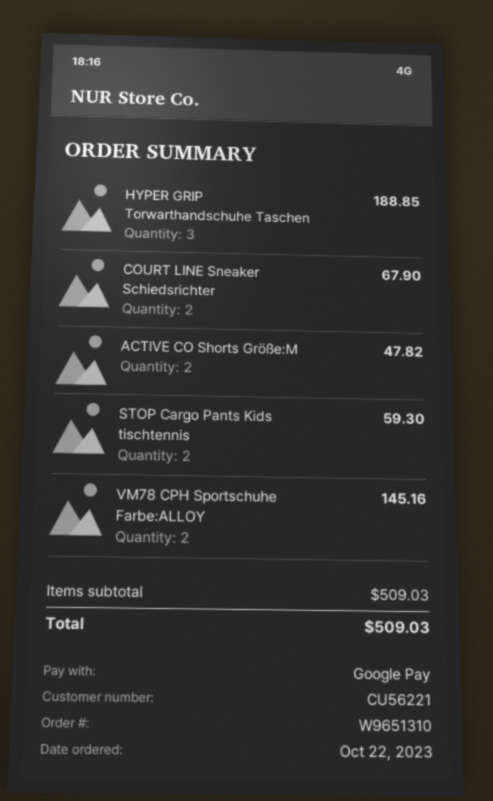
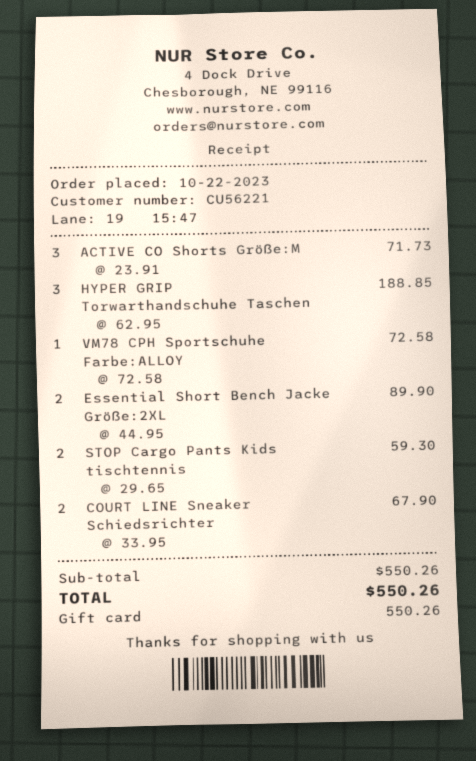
payment method: Google Pay -> gift card
ACTIVE CO Shorts Größe:M: 2 for 47.82 -> 3 for 71.73
VM78 CPH Sportschuhe Farbe:ALLOY: 2 for 145.16 -> 1 for 72.58
Essential Short Bench Jacke Größe:2XL: none -> 2 for 89.90
subtotal: 509.03 -> 550.26
total: 509.03 -> 550.26

